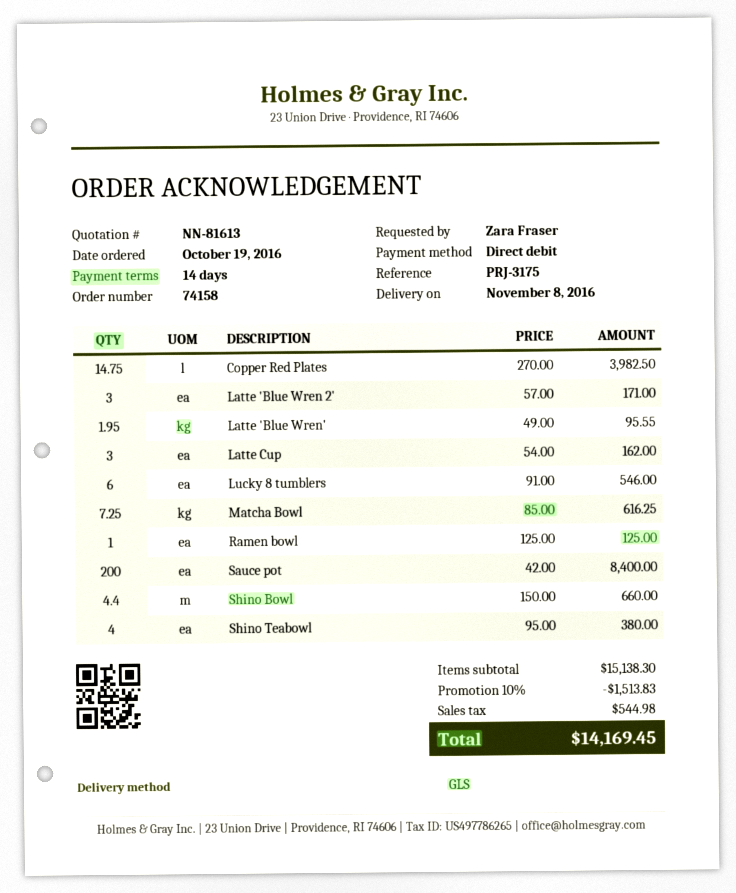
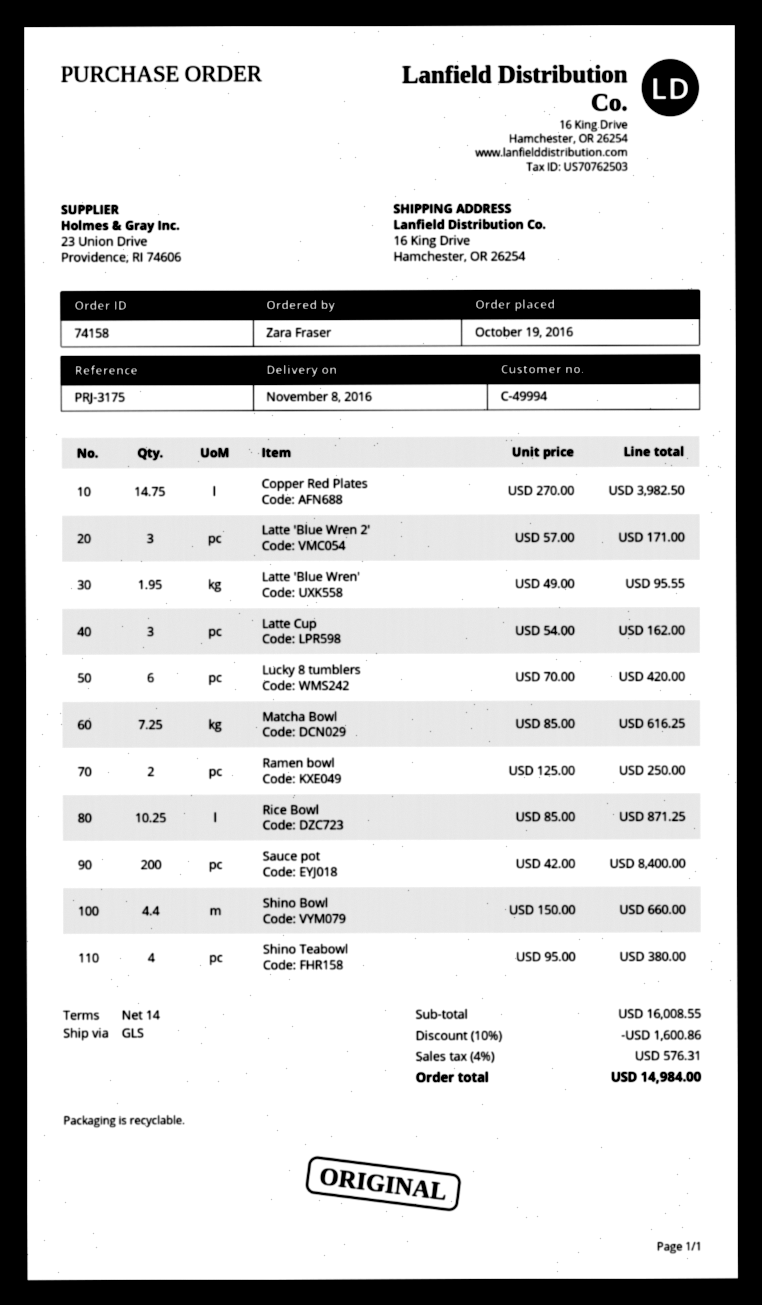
Lucky 8 tumblers: 6 x 91.00 = 546.00 -> 6 x 70.00 = 420.00
Ramen bowl: 1 x 125.00 = 125.00 -> 2 x 125.00 = 250.00
Rice Bowl: none -> 10.25 x 85.00 = 871.25
subtotal: 15138.30 -> 16008.55
discount: 10% = 1513.83 -> 10% = 1600.86
tax: 544.98 -> 576.31
total: 14169.45 -> 14984.00

